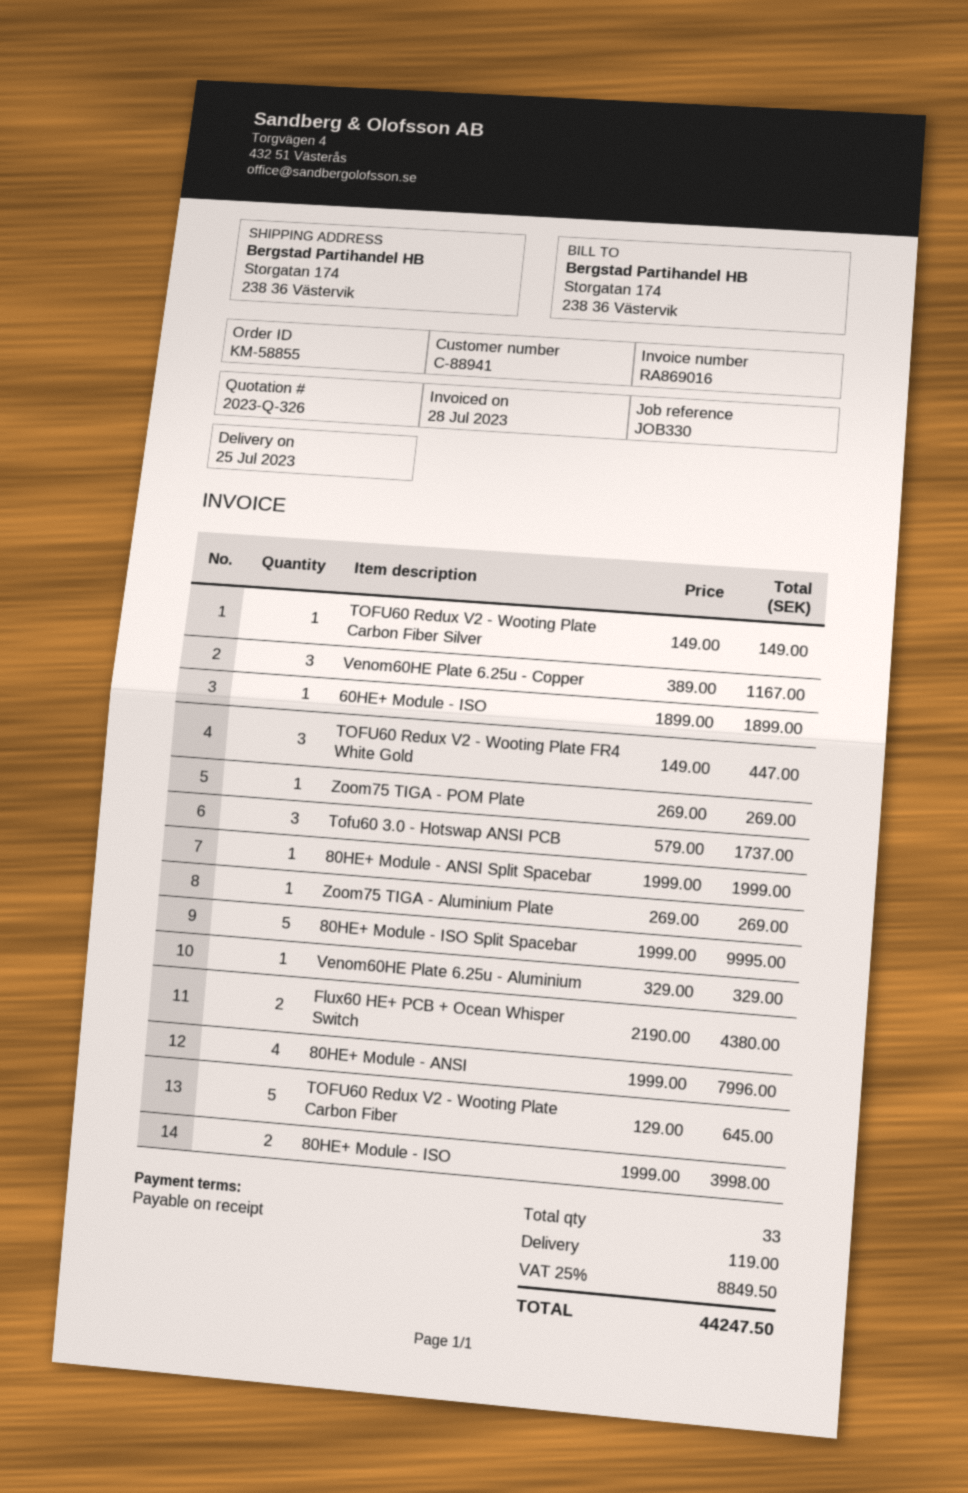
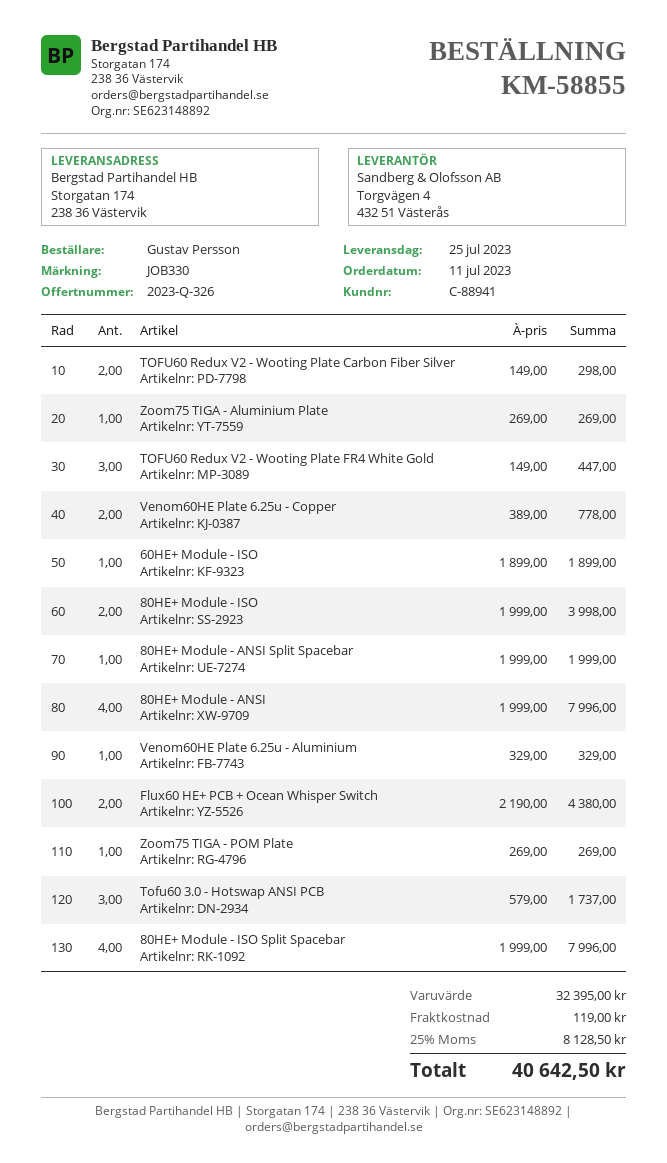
TOFU60 Redux V2 - Wooting Plate Carbon Fiber Silver: 1 x 149.00 = 149.00 -> 2 x 149.00 = 298.00
Venom60HE Plate 6.25u - Copper: 3 x 389.00 = 1167.00 -> 2 x 389.00 = 778.00
80HE+ Module - ISO Split Spacebar: 5 x 1999.00 = 9995.00 -> 4 x 1999.00 = 7996.00
TOFU60 Redux V2 - Wooting Plate Carbon Fiber: 5 x 129.00 = 645.00 -> none
tax: 25% = 8849.50 -> 25% = 8128.50
total: 44247.50 -> 40642.50

